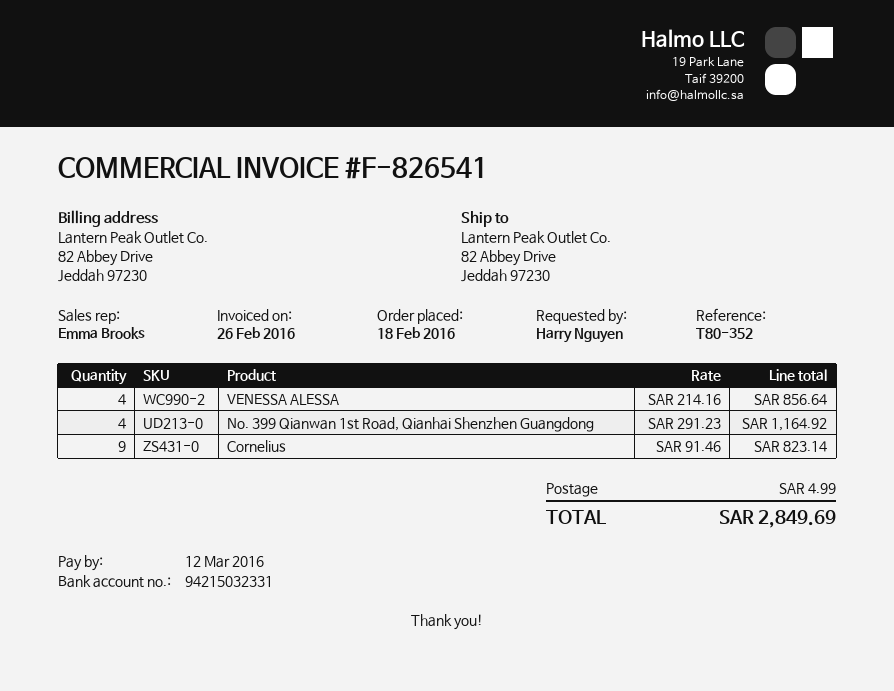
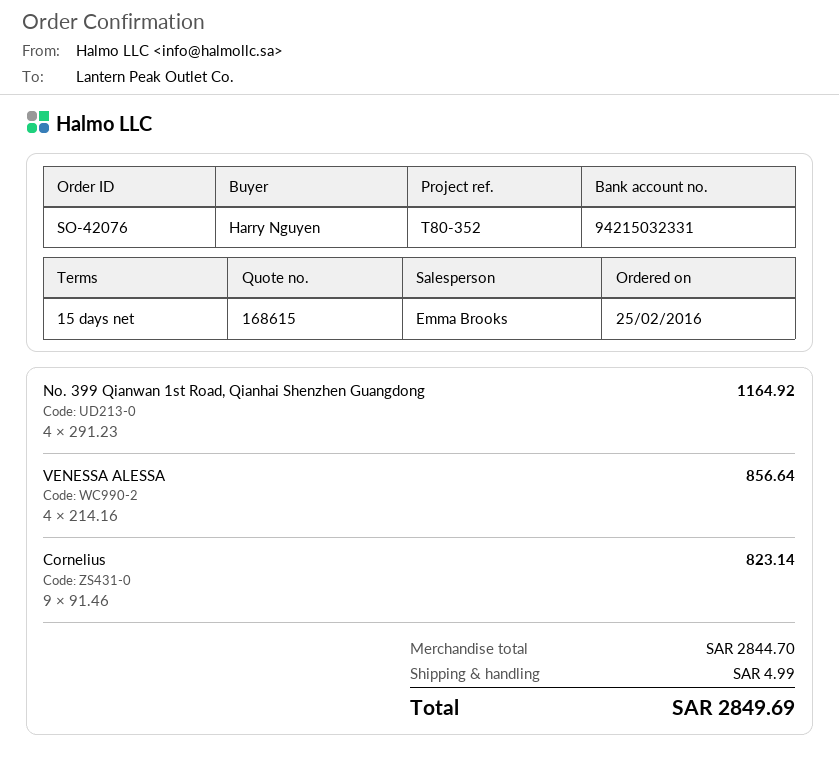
order date: 2016-02-18 -> 2016-02-25

